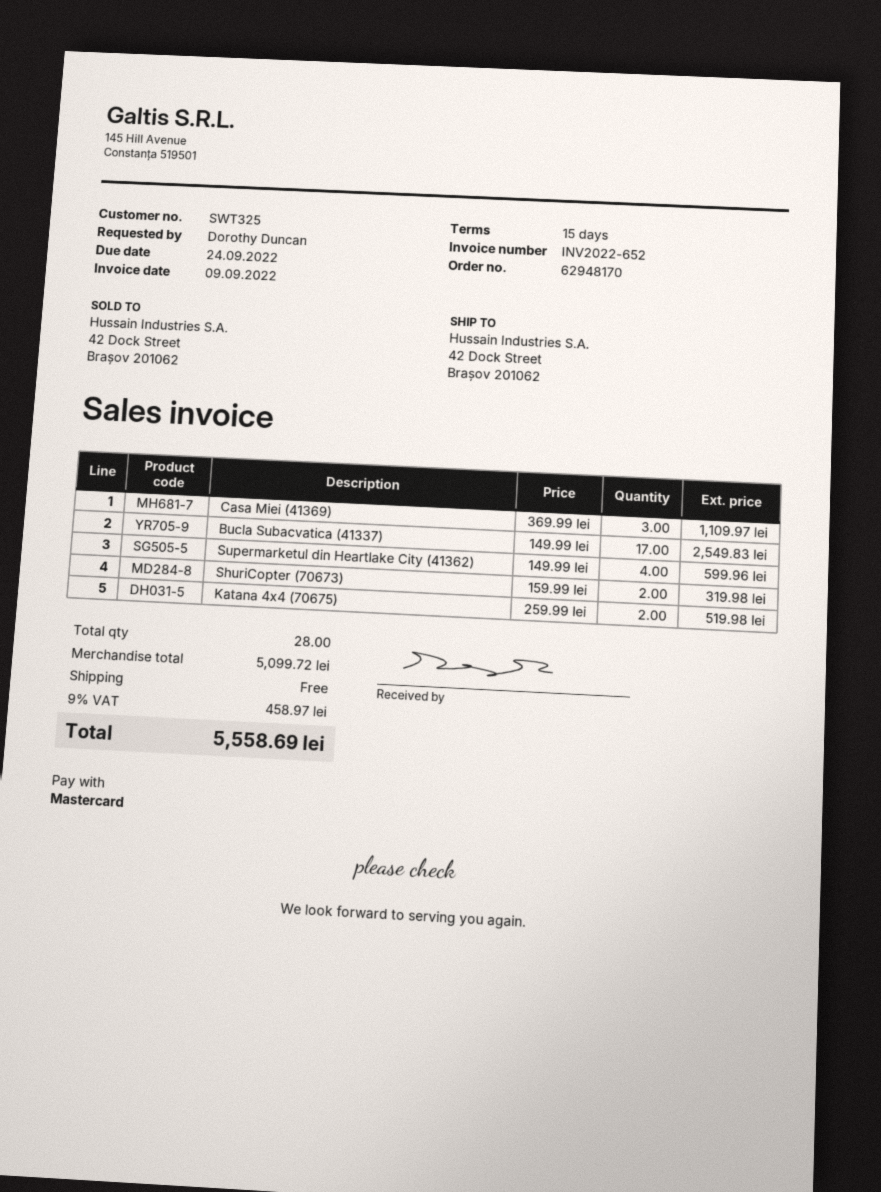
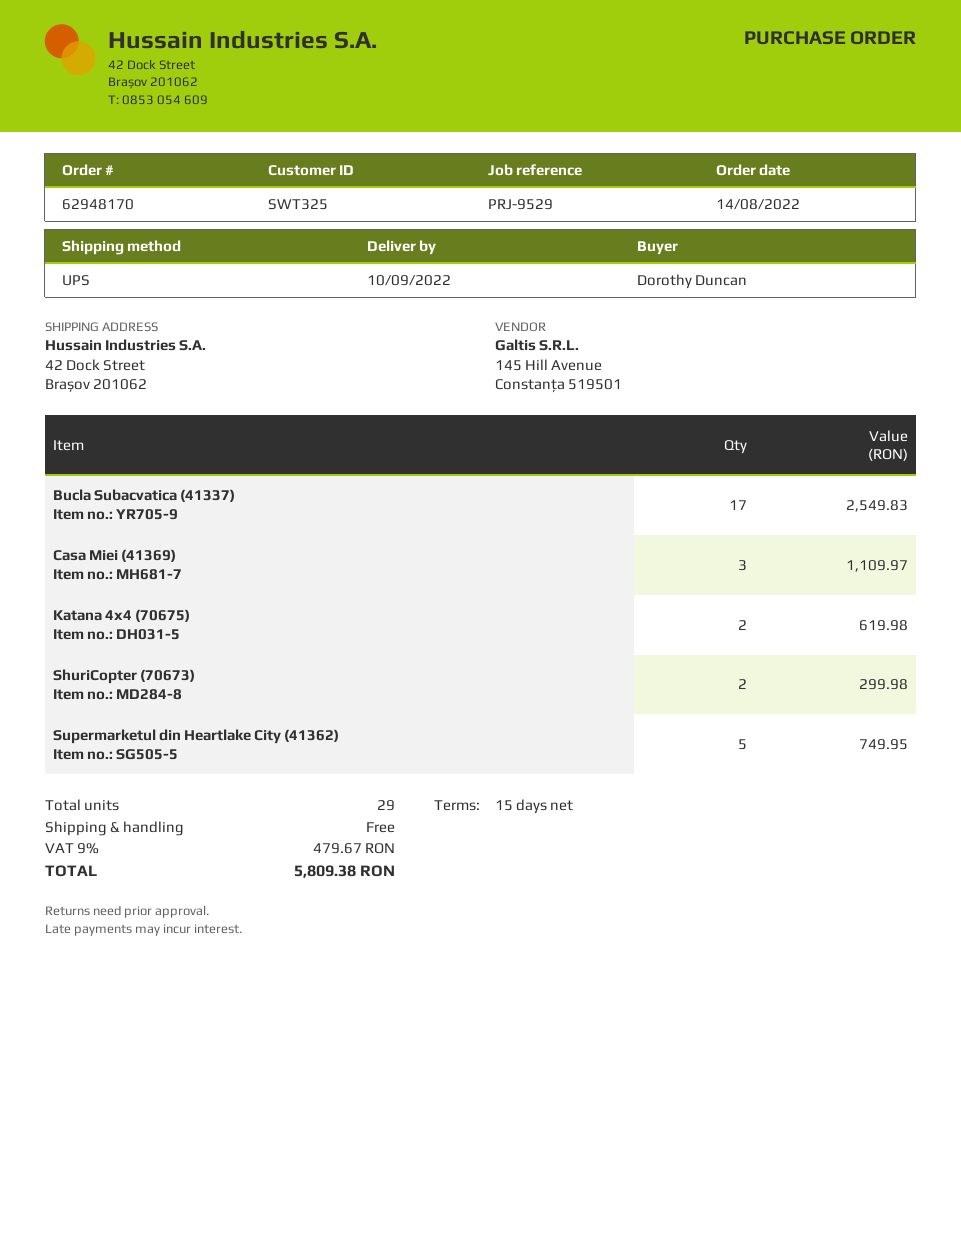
Supermarketul din Heartlake City (41362): 4 for 599.96 -> 5 for 749.95
ShuriCopter (70673): 2 for 319.98 -> 2 for 299.98
Katana 4x4 (70675): 2 for 519.98 -> 2 for 619.98
total quantity: 28 -> 29
tax: 9% = 458.97 -> 9% = 479.67
total: 5558.69 -> 5809.38

